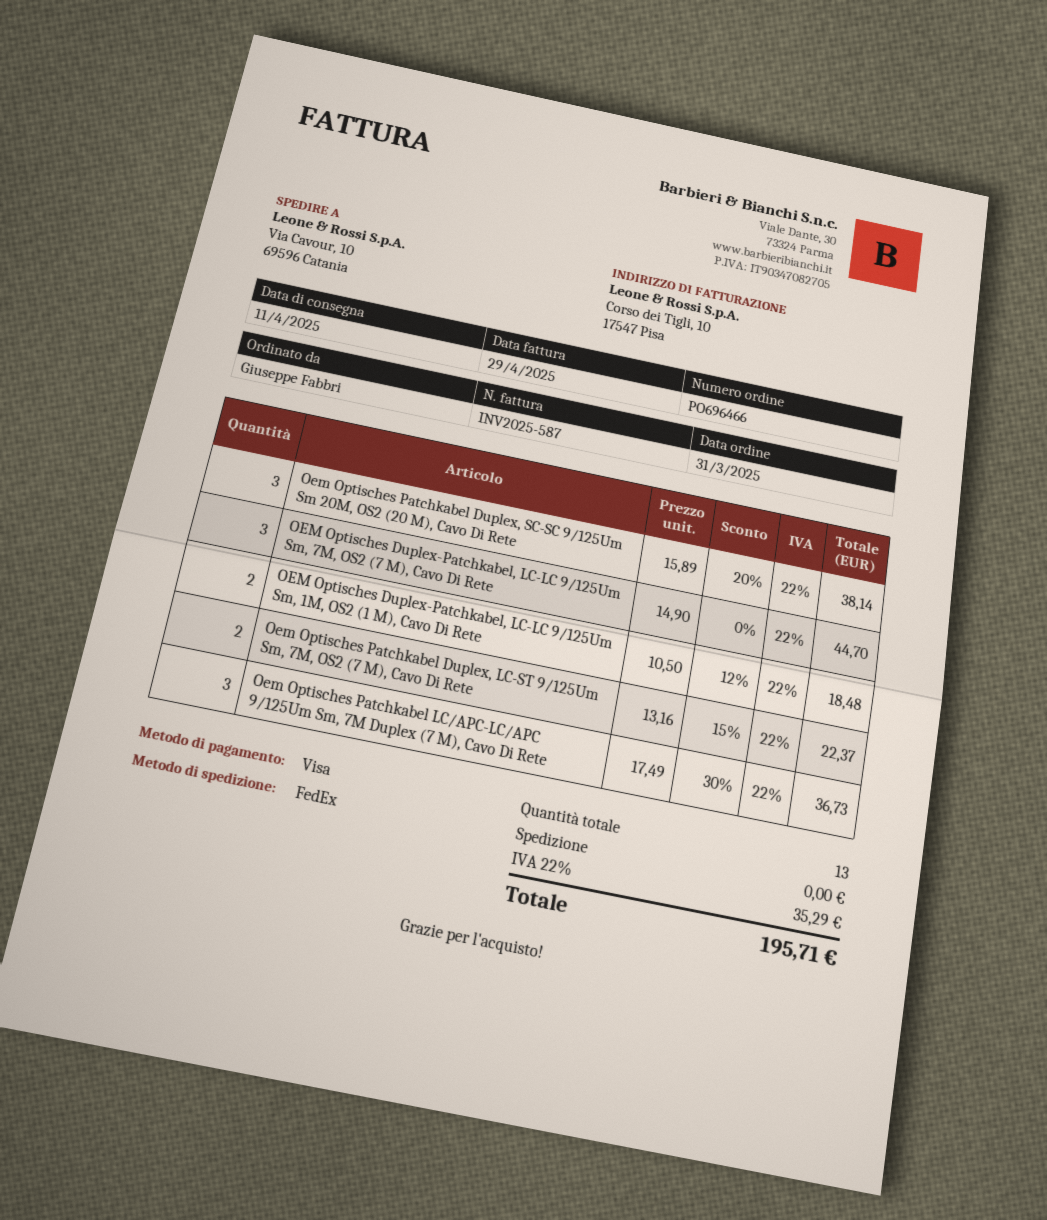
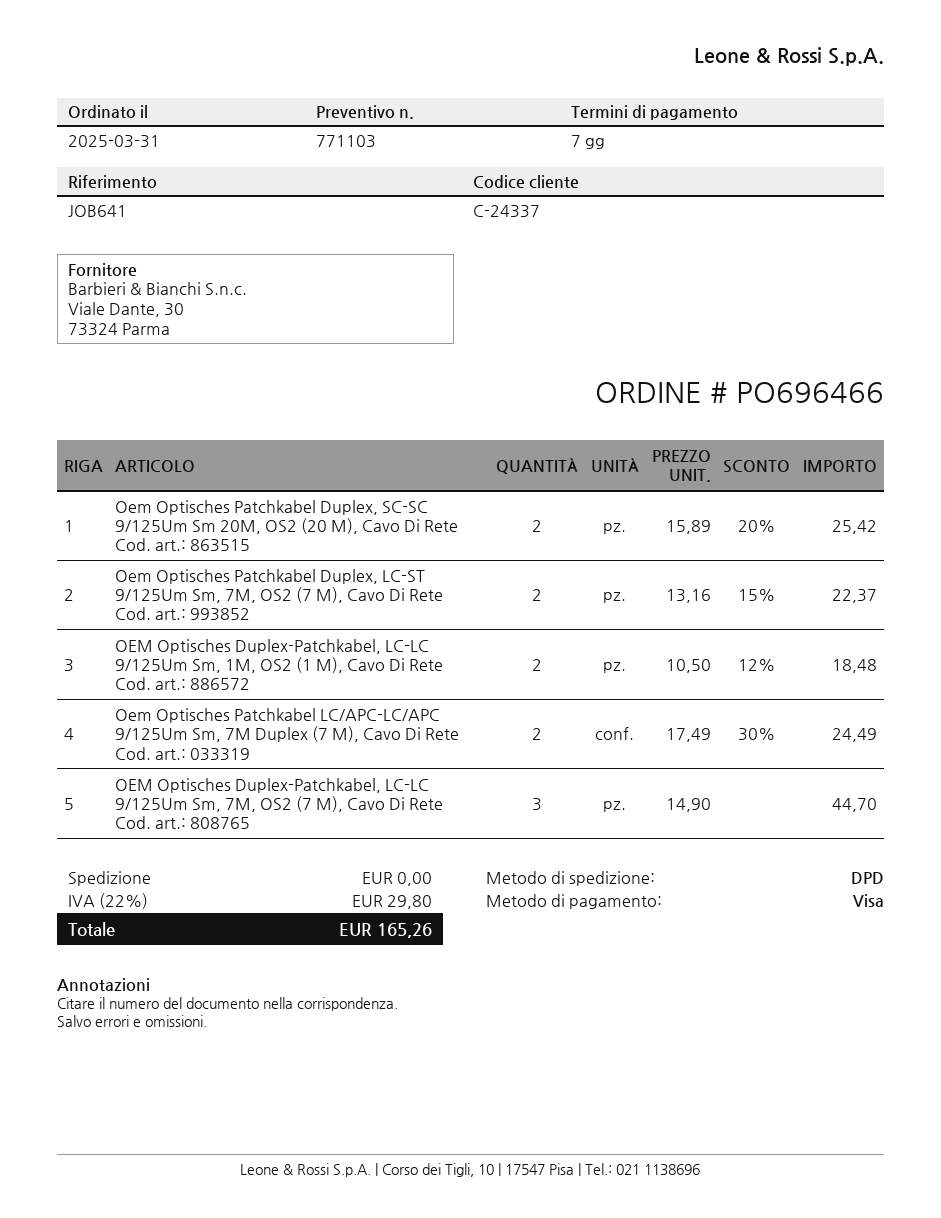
shipping method: FedEx -> DPD
Oem Optisches Patchkabel Duplex, SC-SC 9/125Um Sm 20M, OS2 (20 M), Cavo Di Rete: 3 x 15.89 - 20% = 38.14 -> 2 x 15.89 - 20% = 25.42
Oem Optisches Patchkabel LC/APC-LC/APC 9/125Um Sm, 7M Duplex (7 M), Cavo Di Rete: 3 x 17.49 - 30% = 36.73 -> 2 x 17.49 - 30% = 24.49
tax: 22% = 35.29 -> 22% = 29.80
total: 195.71 -> 165.26

